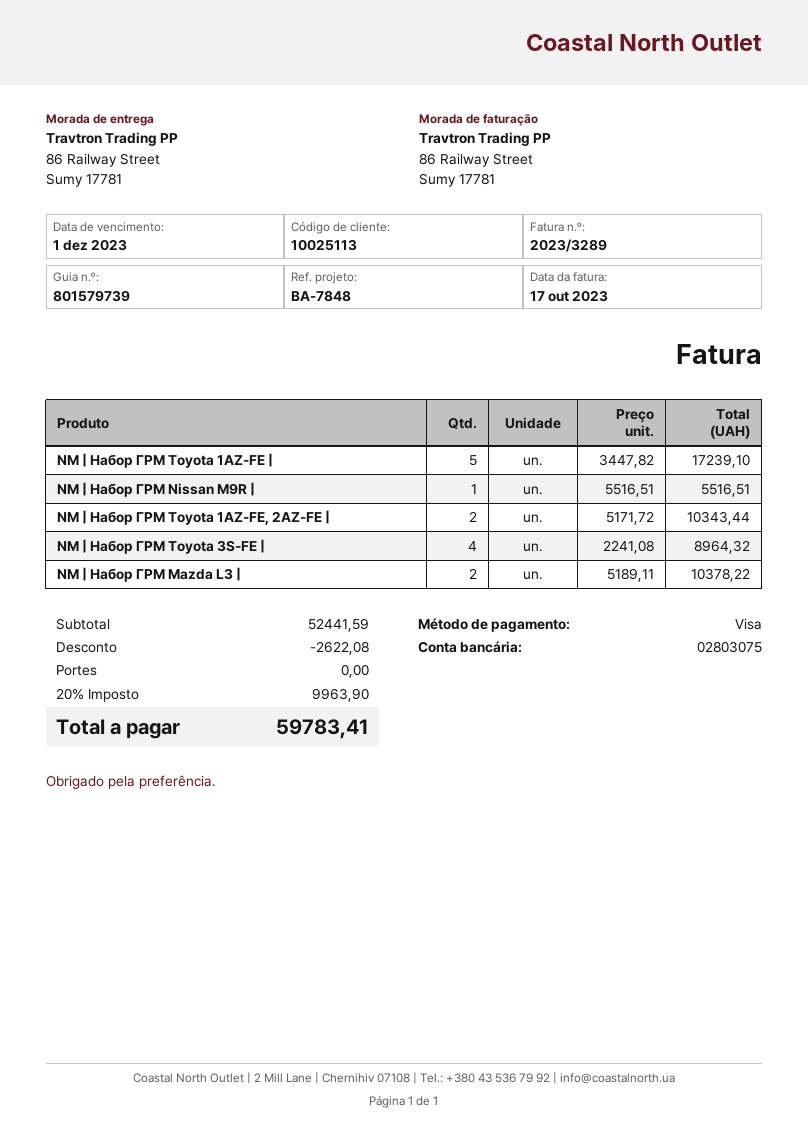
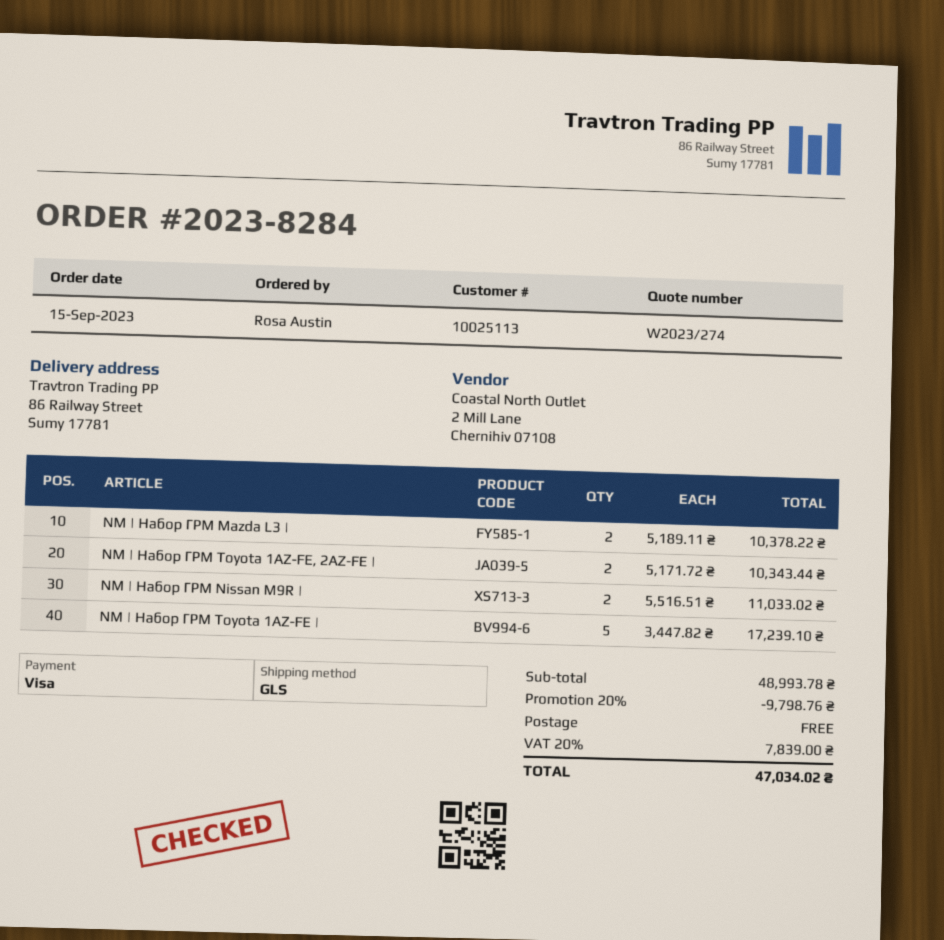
NM | Набор ГРМ Nissan M9R |: 1 x 5516.51 = 5516.51 -> 2 x 5516.51 = 11033.02
NM | Набор ГРМ Toyota 3S-FE |: 4 x 2241.08 = 8964.32 -> none
subtotal: 52441.59 -> 48993.78
discount: 2622.08 -> 9798.76
tax: 20% = 9963.90 -> 20% = 7839.00
total: 59783.41 -> 47034.02

